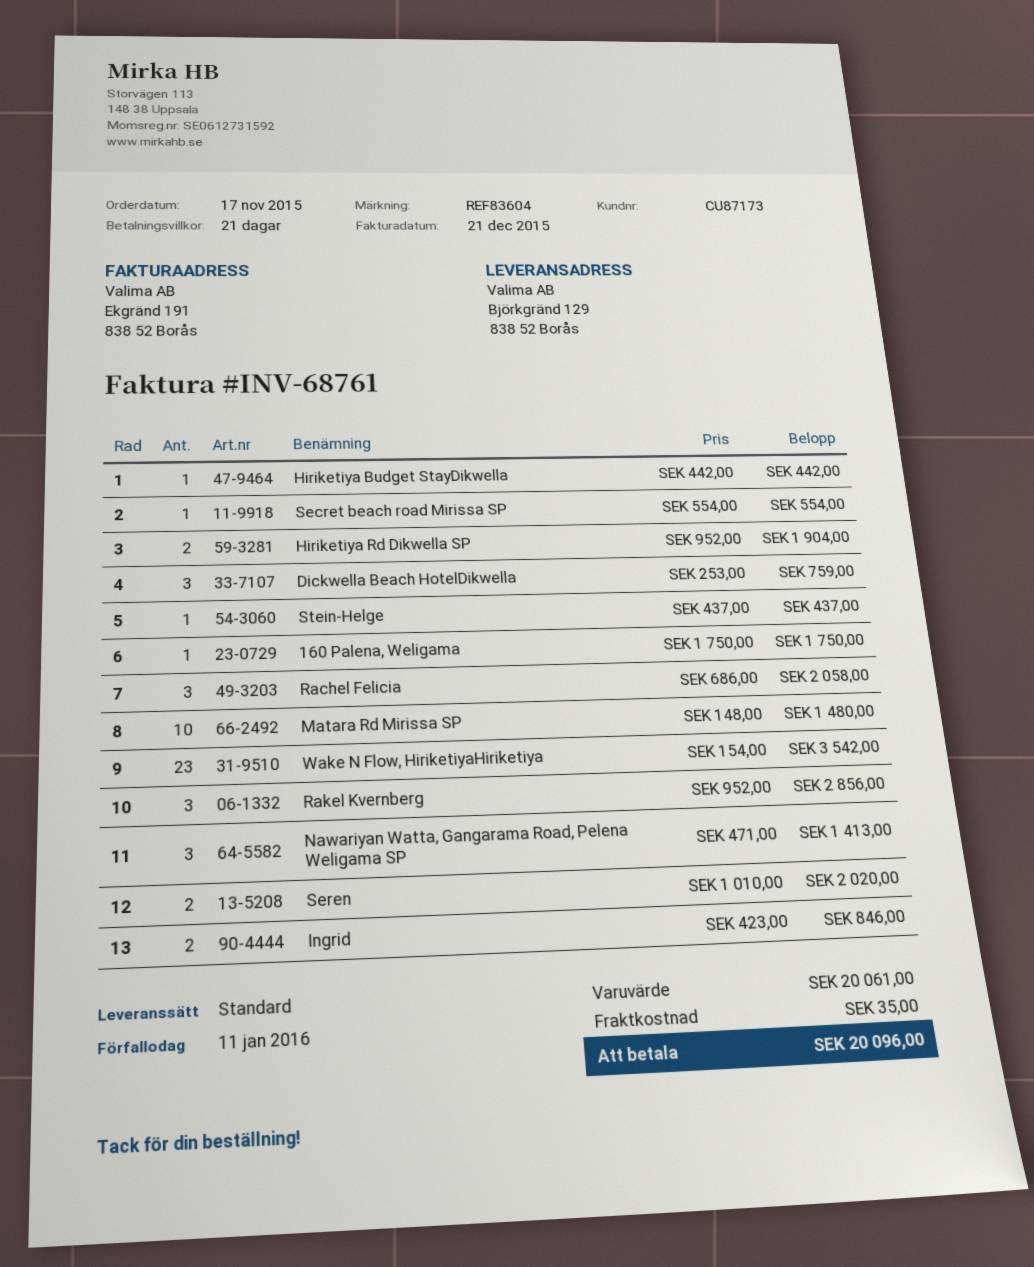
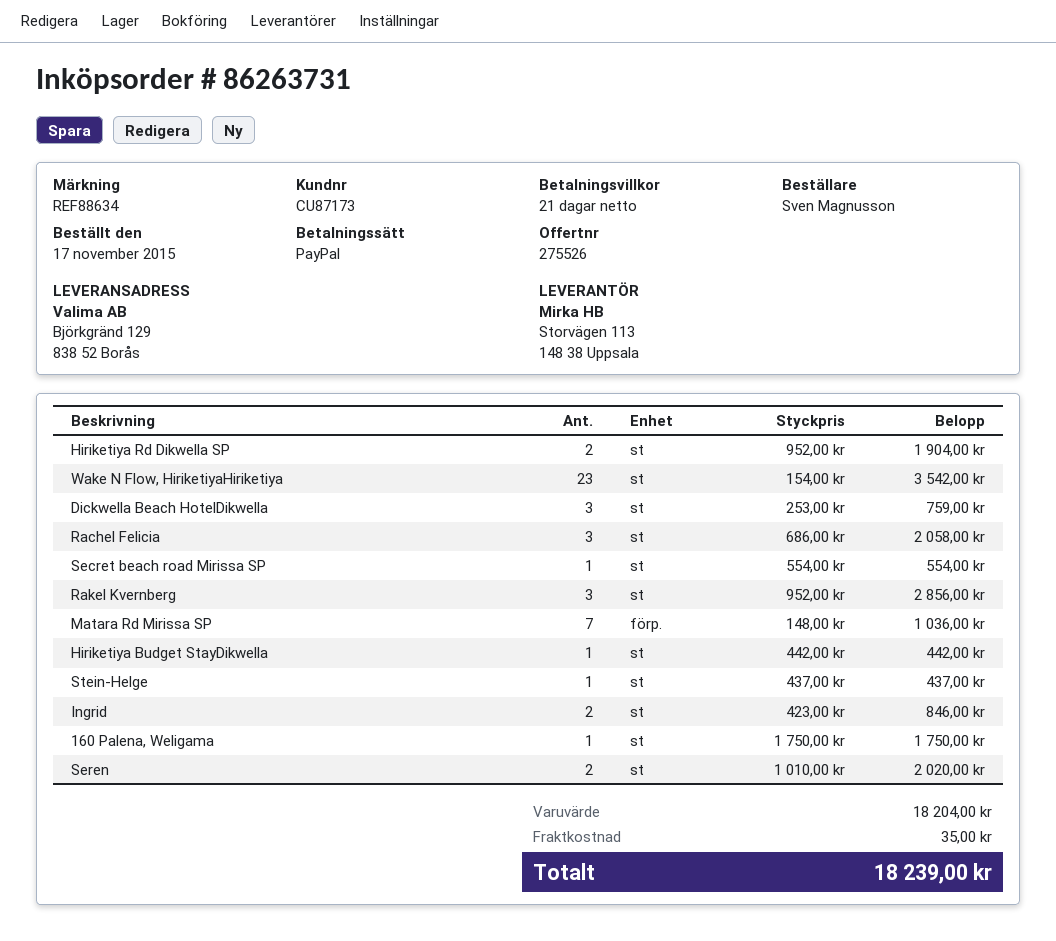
reference: REF83604 -> REF88634
Matara Rd Mirissa SP: 10 x 148.00 = 1480.00 -> 7 x 148.00 = 1036.00
Nawariyan Watta, Gangarama Road, Pelena Weligama SP: 3 x 471.00 = 1413.00 -> none
subtotal: 20061.00 -> 18204.00
total: 20096.00 -> 18239.00

